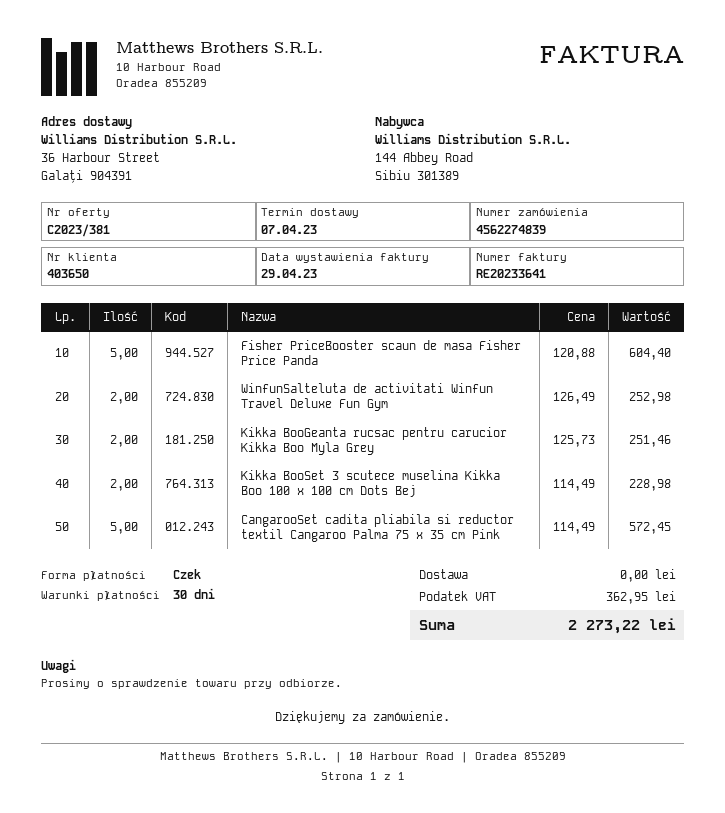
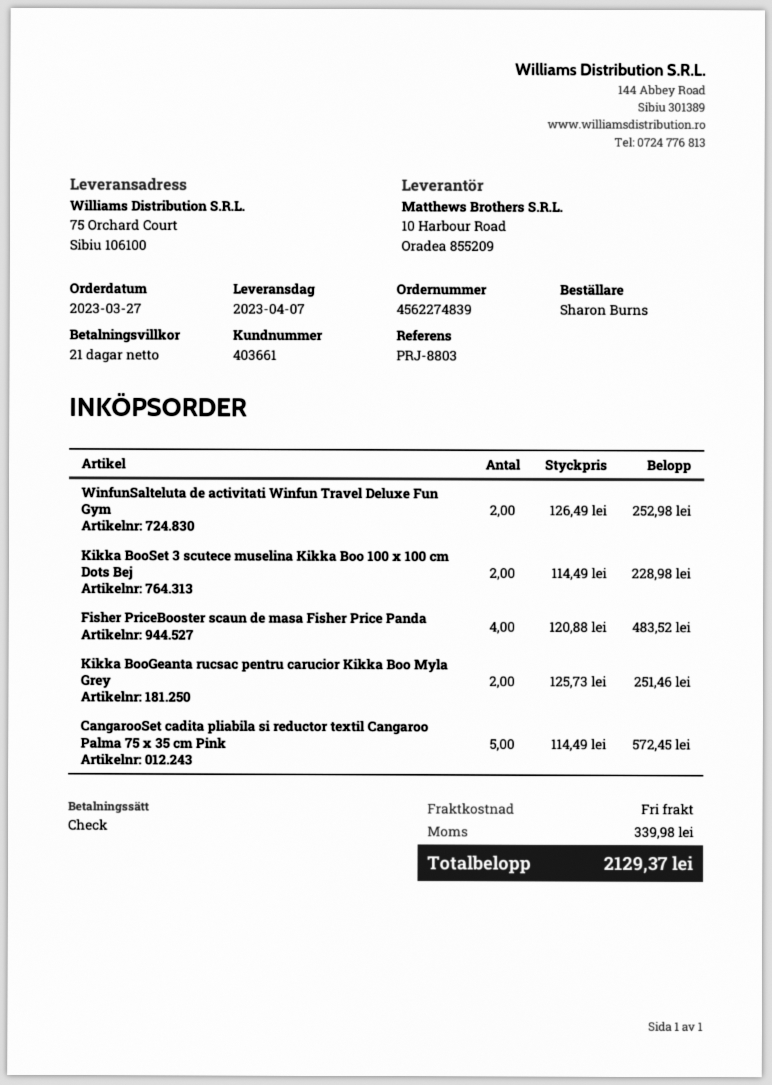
payment terms: 30 days -> 21 days
customer number: 403650 -> 403661
ship to: 36 Harbour Street, Galați 904391 -> 75 Orchard Court, Sibiu 106100
Fisher PriceBooster scaun de masa Fisher Price Panda: 5 x 120.88 = 604.40 -> 4 x 120.88 = 483.52
tax: 362.95 -> 339.98
total: 2273.22 -> 2129.37

